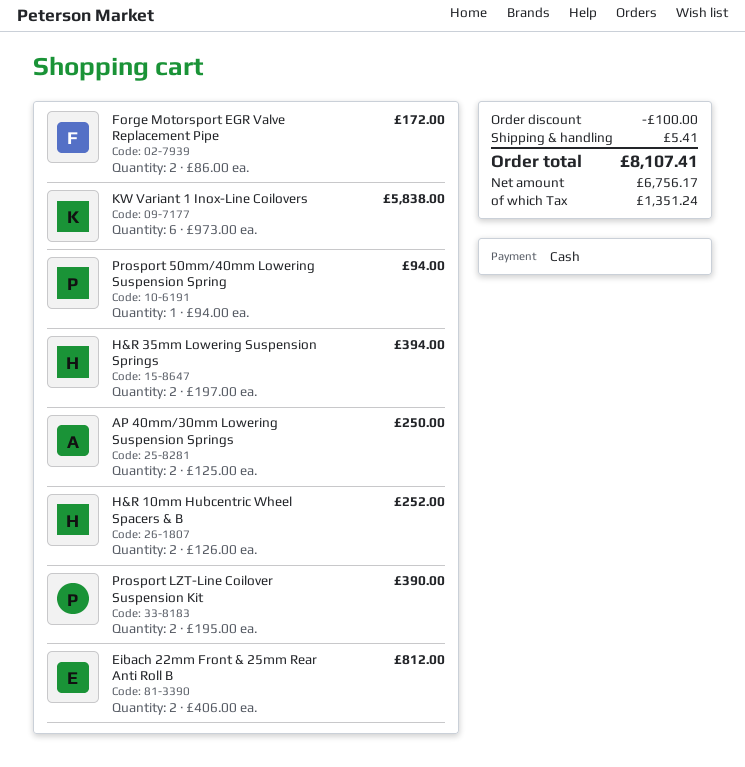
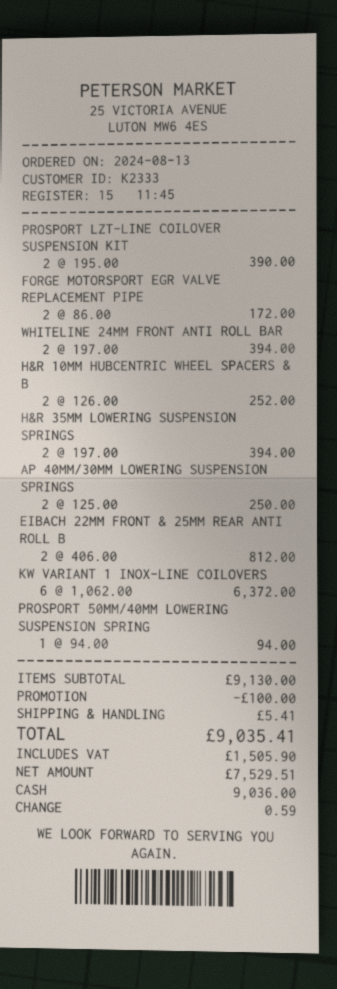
KW Variant 1 Inox-Line Coilovers: 6 x 973.00 = 5838.00 -> 6 x 1062.00 = 6372.00
WHITELINE 24MM FRONT ANTI ROLL BAR: none -> 2 x 197.00 = 394.00
net: 6756.17 -> 7529.51
tax: 1351.24 -> 1505.90
total: 8107.41 -> 9035.41

